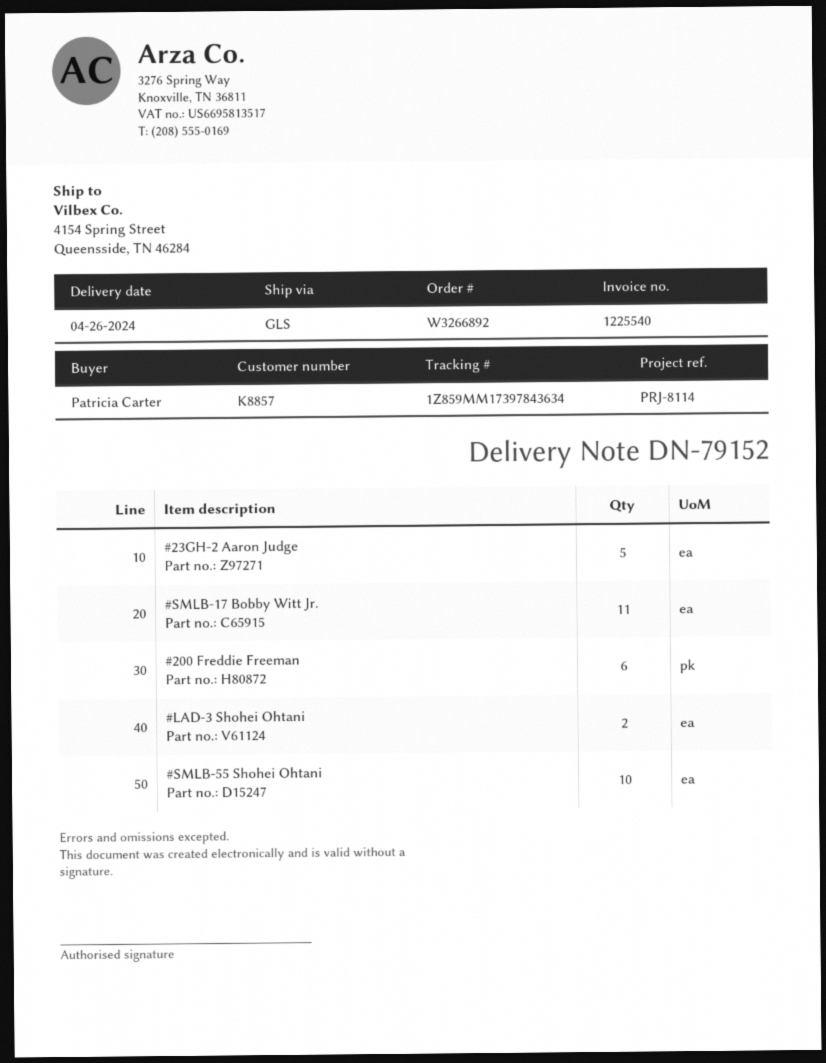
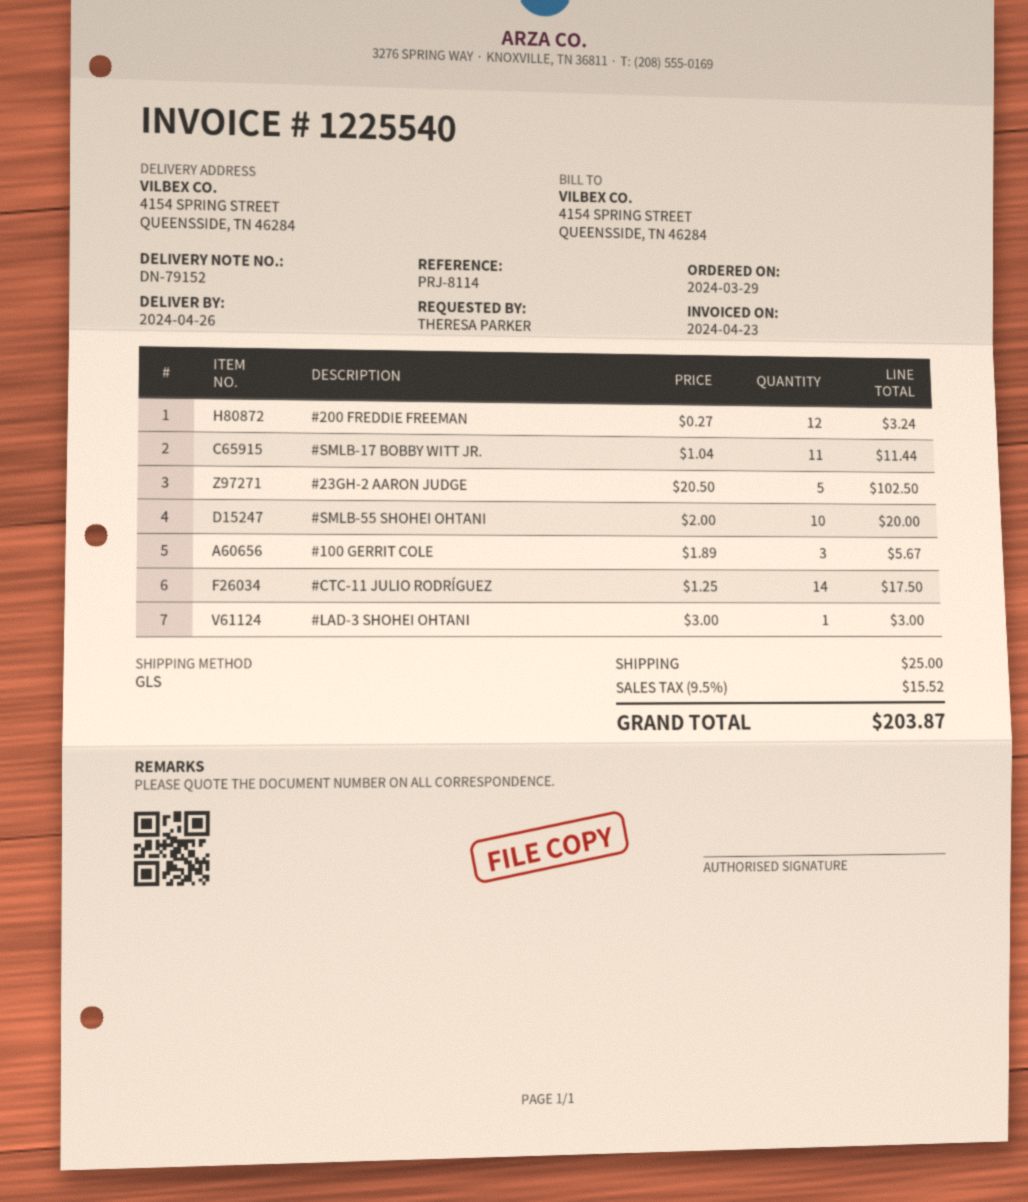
ordered by: Patricia Carter -> THERESA PARKER
#200 Freddie Freeman: 6 -> 12
#LAD-3 Shohei Ohtani: 2 -> 1
#100 GERRIT COLE: none -> 3
#CTC-11 JULIO RODRÍGUEZ: none -> 14

